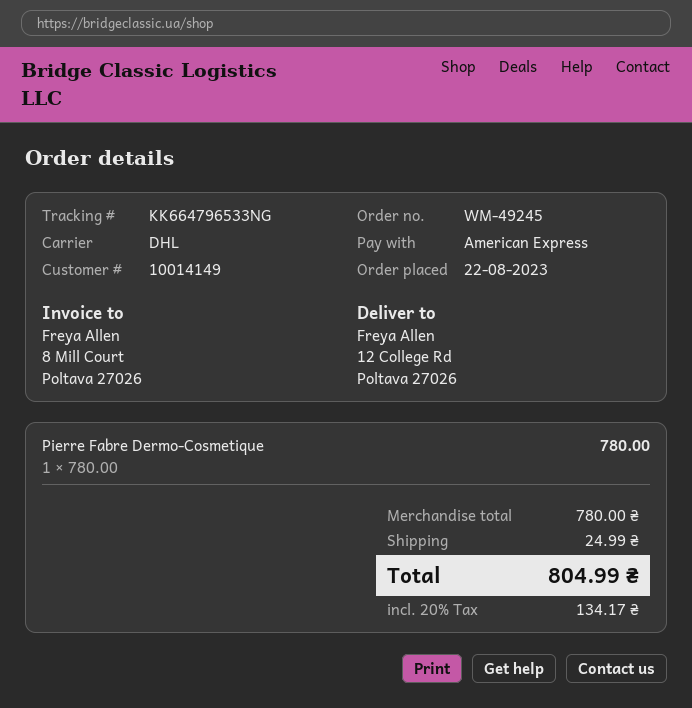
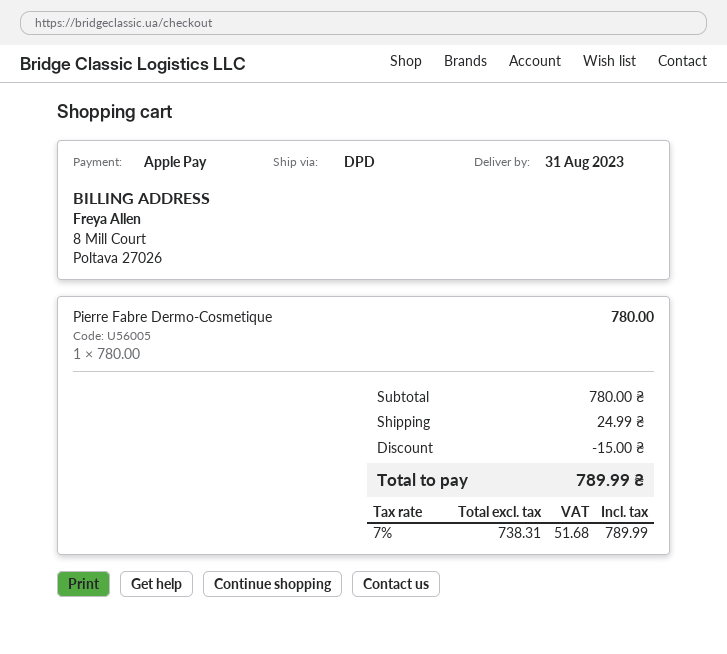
payment method: American Express -> Apple Pay
shipping method: DHL -> DPD
discount: none -> 15.00
tax: 20% = 134.17 -> 7% = 51.68
total: 804.99 -> 789.99

